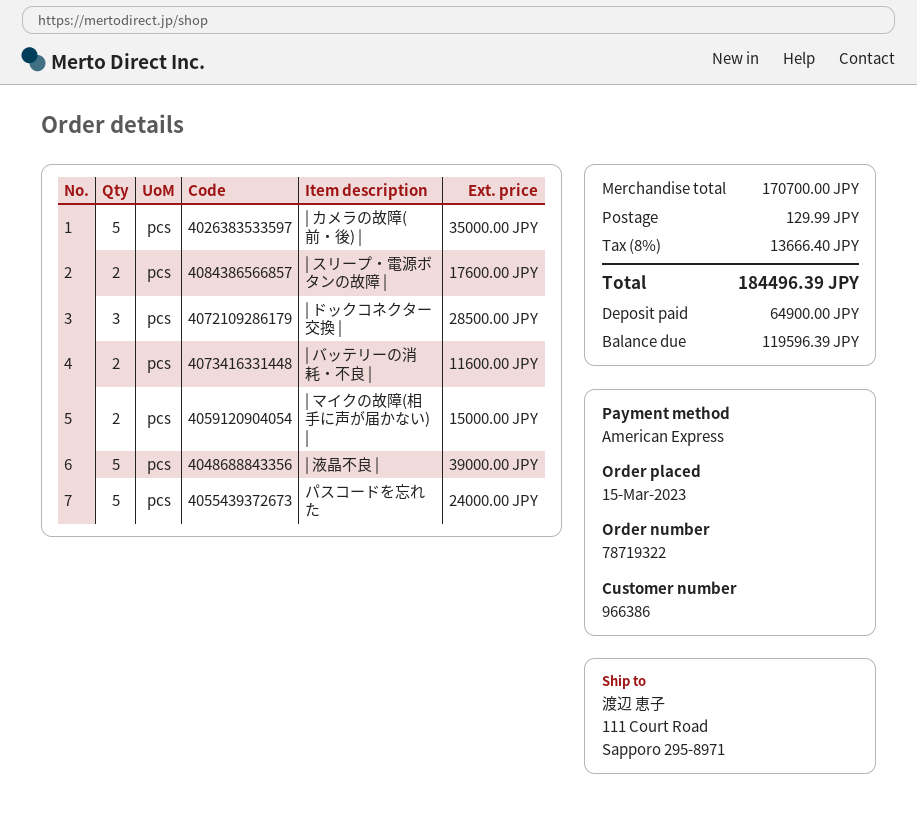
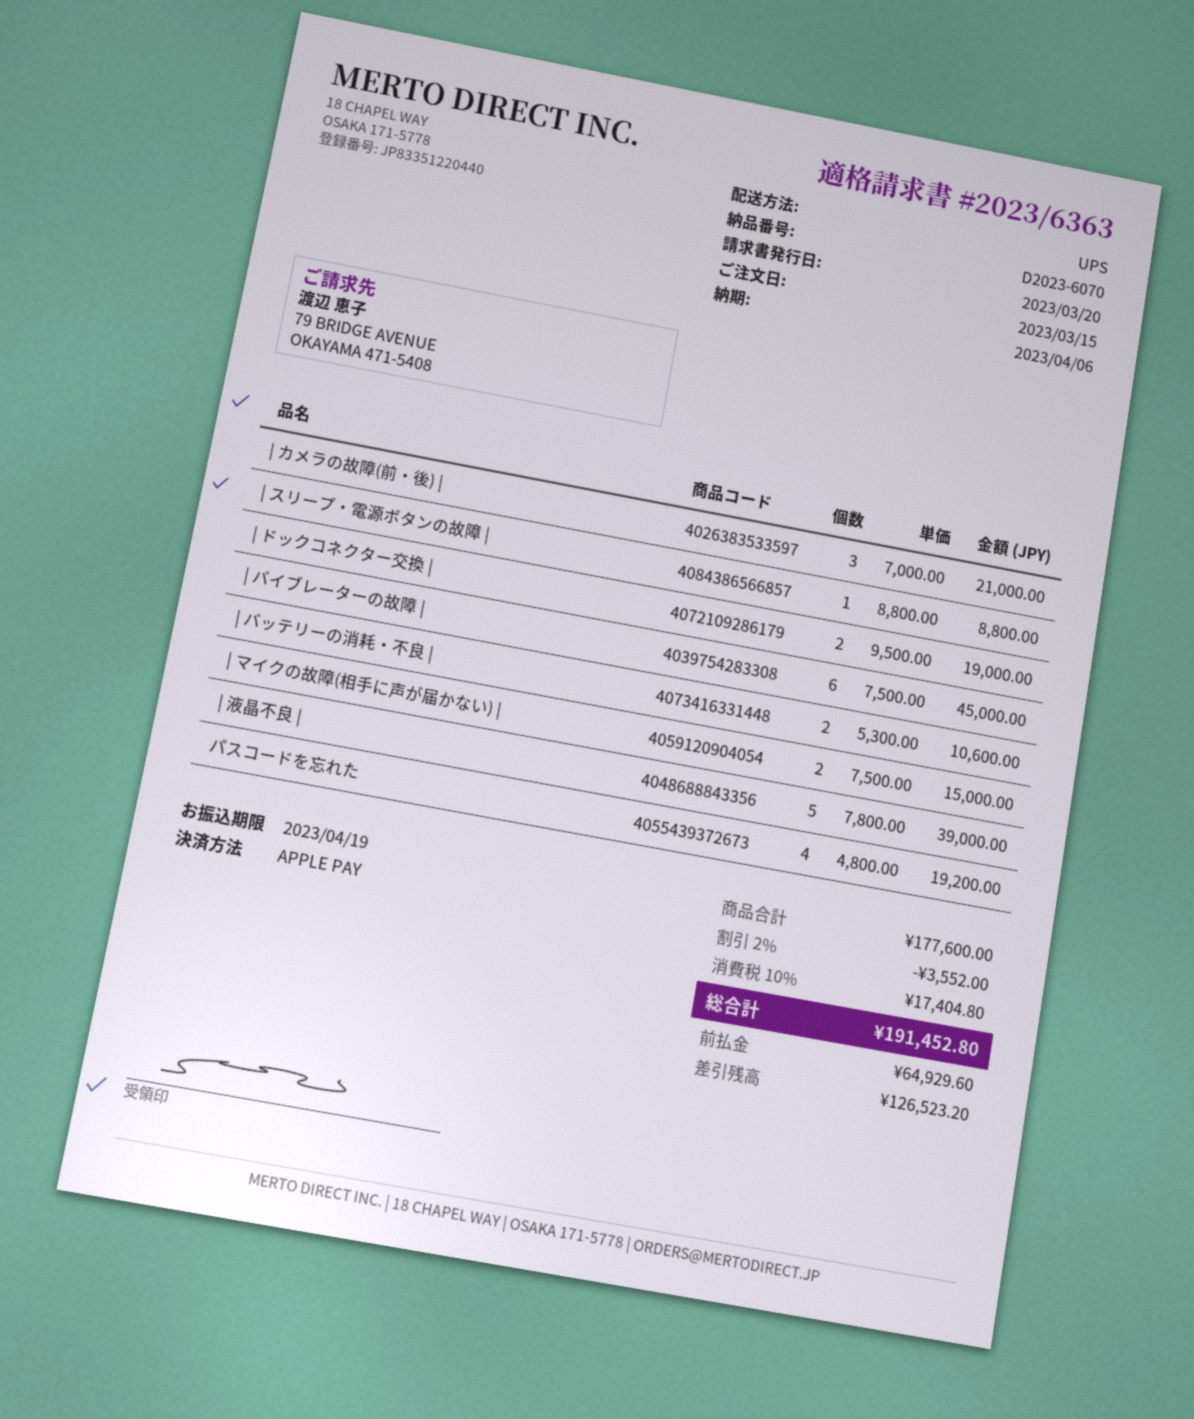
payment method: American Express -> Apple Pay
| カメラの故障(前・後) |: 5 for 35000.00 -> 3 for 21000.00
| スリープ・電源ボタンの故障 |: 2 for 17600.00 -> 1 for 8800.00
| ドックコネクター交換 |: 3 for 28500.00 -> 2 for 19000.00
| バッテリーの消耗・不良 |: 2 for 11600.00 -> 2 for 10600.00
パスコードを忘れた: 5 for 24000.00 -> 4 for 19200.00
| バイブレーターの故障 |: none -> 6 for 45000.00
subtotal: 170700.00 -> 177600.00
discount: none -> 2% = 3552.00
shipping: 129.99 -> none
tax: 8% = 13666.40 -> 10% = 17404.80
total: 184496.39 -> 191452.80
deposit: 64900.00 -> 64929.60
balance: 119596.39 -> 126523.20

